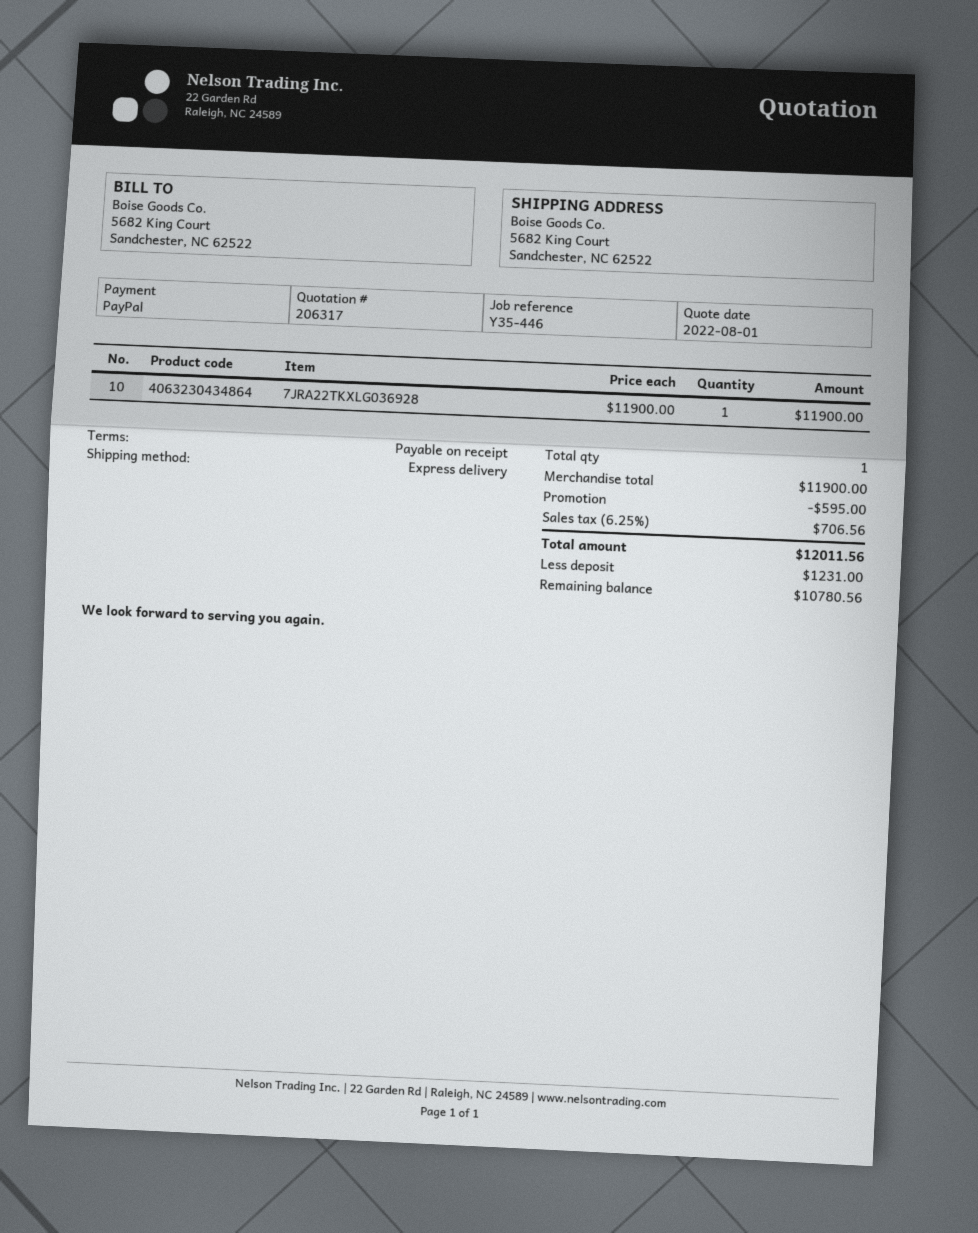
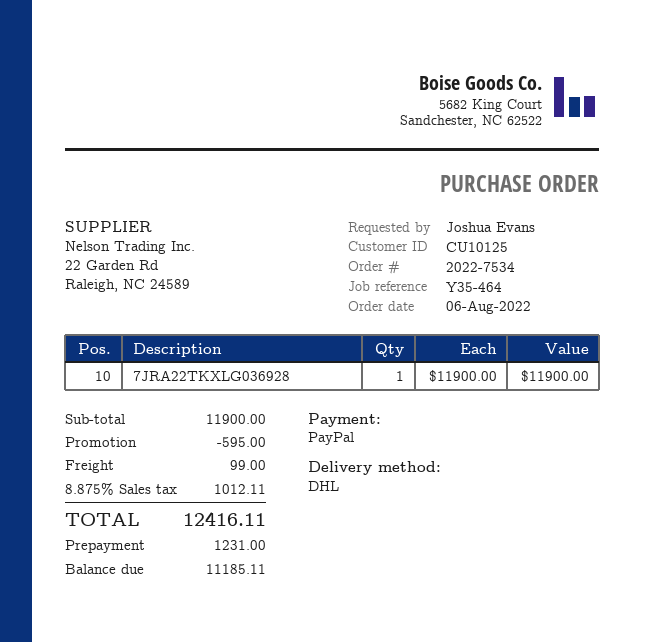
reference: Y35-446 -> Y35-464
shipping method: express -> DHL
shipping: none -> 99.00
tax: 6.25% = 706.56 -> 8.875% = 1012.11
total: 12011.56 -> 12416.11
balance: 10780.56 -> 11185.11

